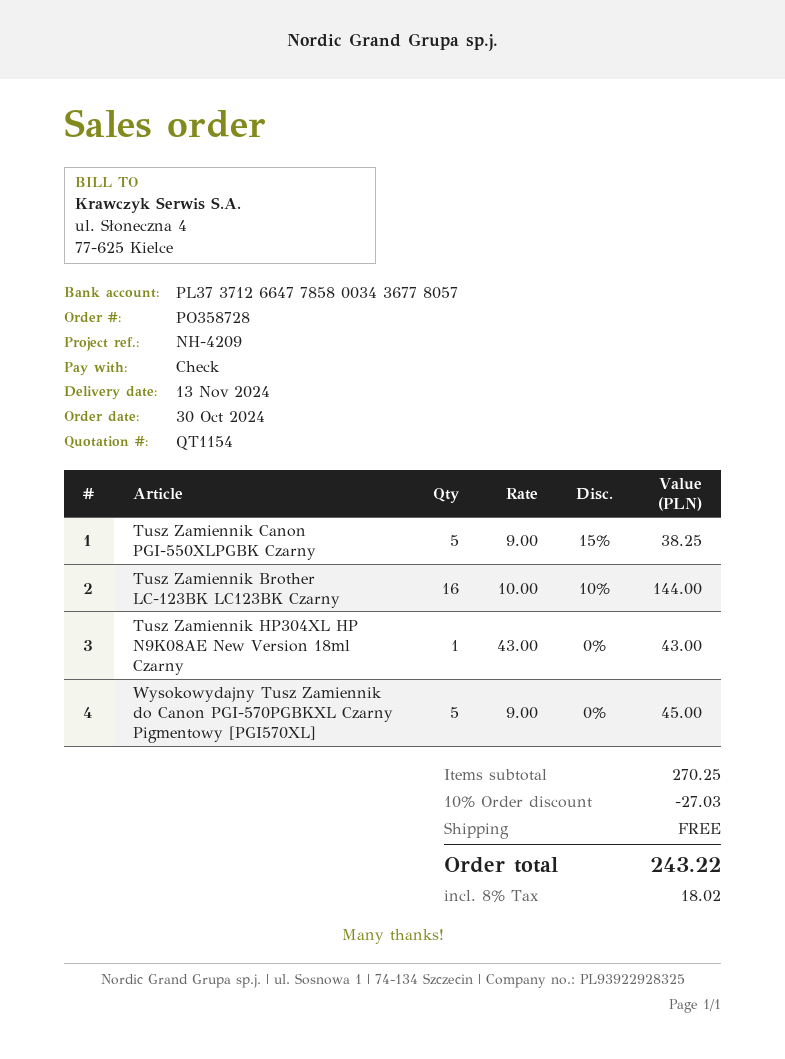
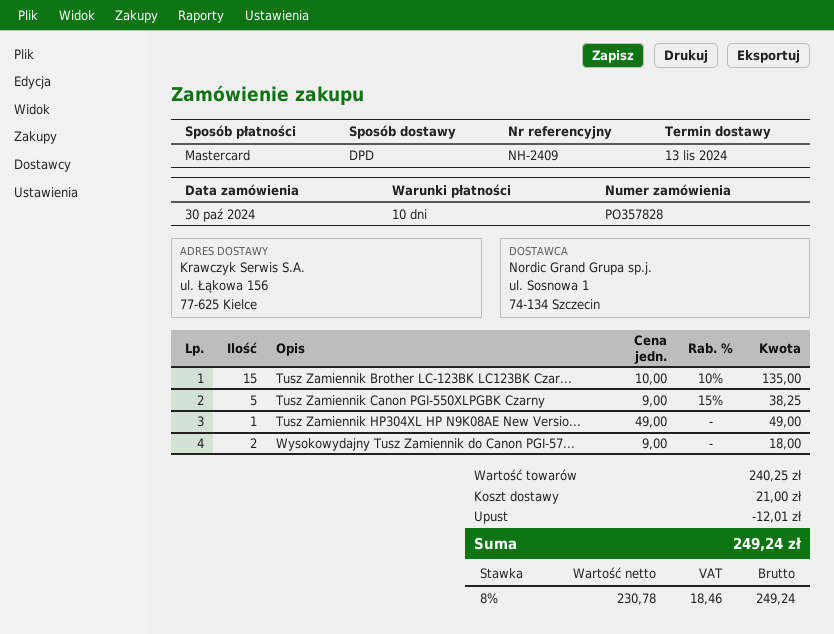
order number: PO358728 -> PO357828
reference: NH-4209 -> NH-2409
payment method: cheque -> Mastercard
Tusz Zamiennik Brother LC-123BK LC123BK Czarny: 16 x 10.00 - 10% = 144.00 -> 15 x 10.00 - 10% = 135.00
Tusz Zamiennik HP304XL HP N9K08AE New Version 18ml Czarny: 1 x 43.00 = 43.00 -> 1 x 49.00 = 49.00
Wysokowydajny Tusz Zamiennik do Canon PGI-570PGBKXL Czarny Pigmentowy [PGI570XL]: 5 x 9.00 = 45.00 -> 2 x 9.00 = 18.00
subtotal: 270.25 -> 240.25
discount: 27.03 -> 12.01
shipping: 0.00 -> 21.00
tax: 8% = 18.02 -> 8% = 18.46
total: 243.22 -> 249.24

